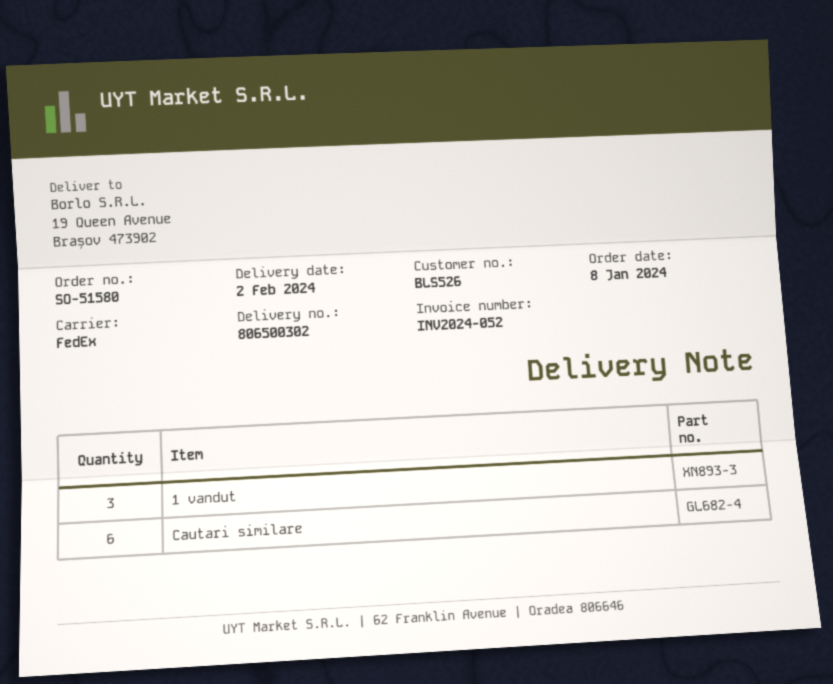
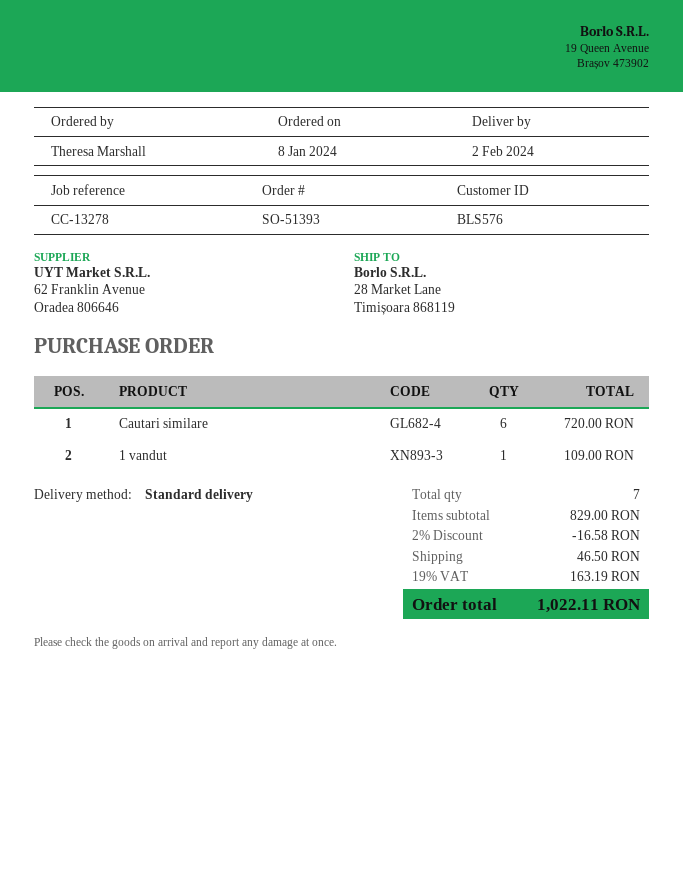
order number: SO-51580 -> SO-51393
customer number: BLS526 -> BLS576
shipping method: FedEx -> standard
ship to: 19 Queen Avenue, Brașov 473902 -> 28 Market Lane, Timișoara 868119
1 vandut: 3 -> 1

